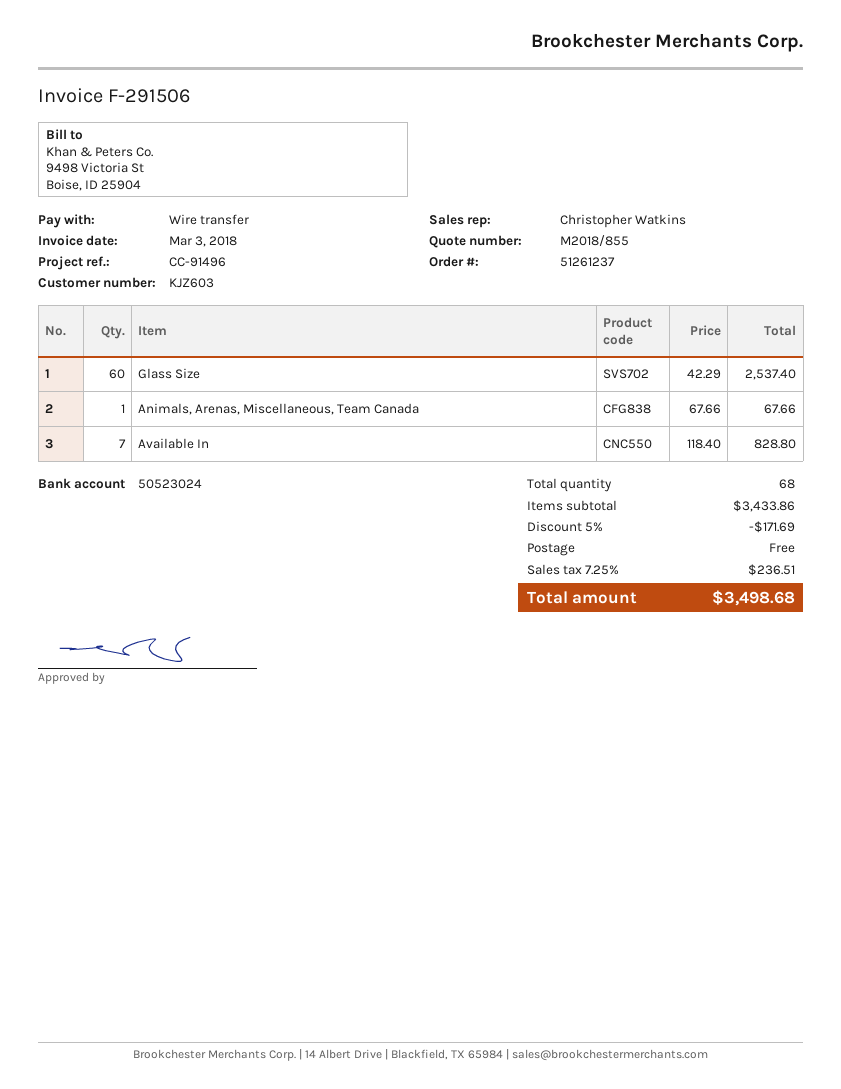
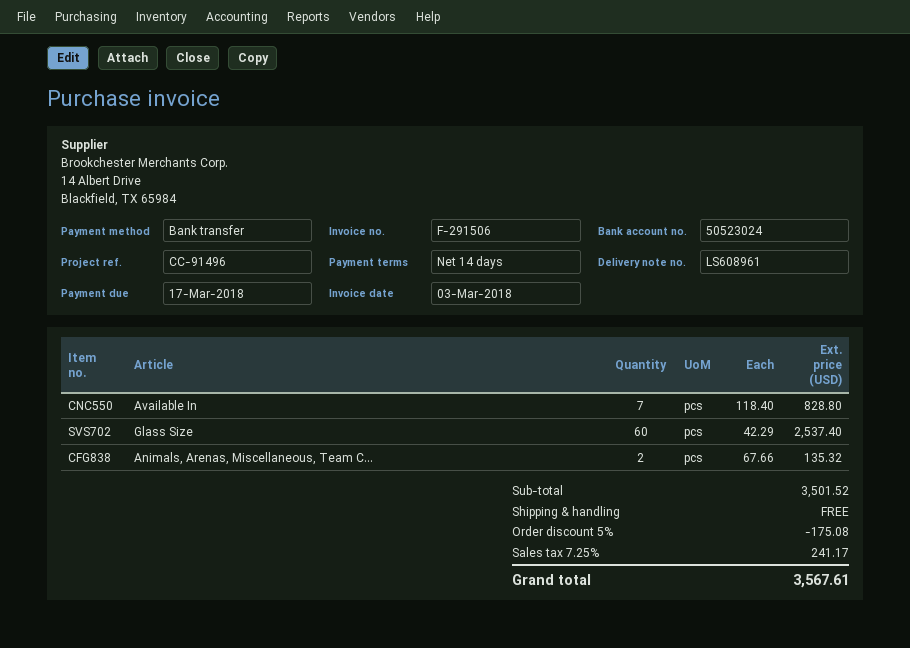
Animals, Arenas, Miscellaneous, Team Canada: 1 x 67.66 = 67.66 -> 2 x 67.66 = 135.32
subtotal: 3433.86 -> 3501.52
discount: 5% = 171.69 -> 5% = 175.08
tax: 7.25% = 236.51 -> 7.25% = 241.17
total: 3498.68 -> 3567.61

